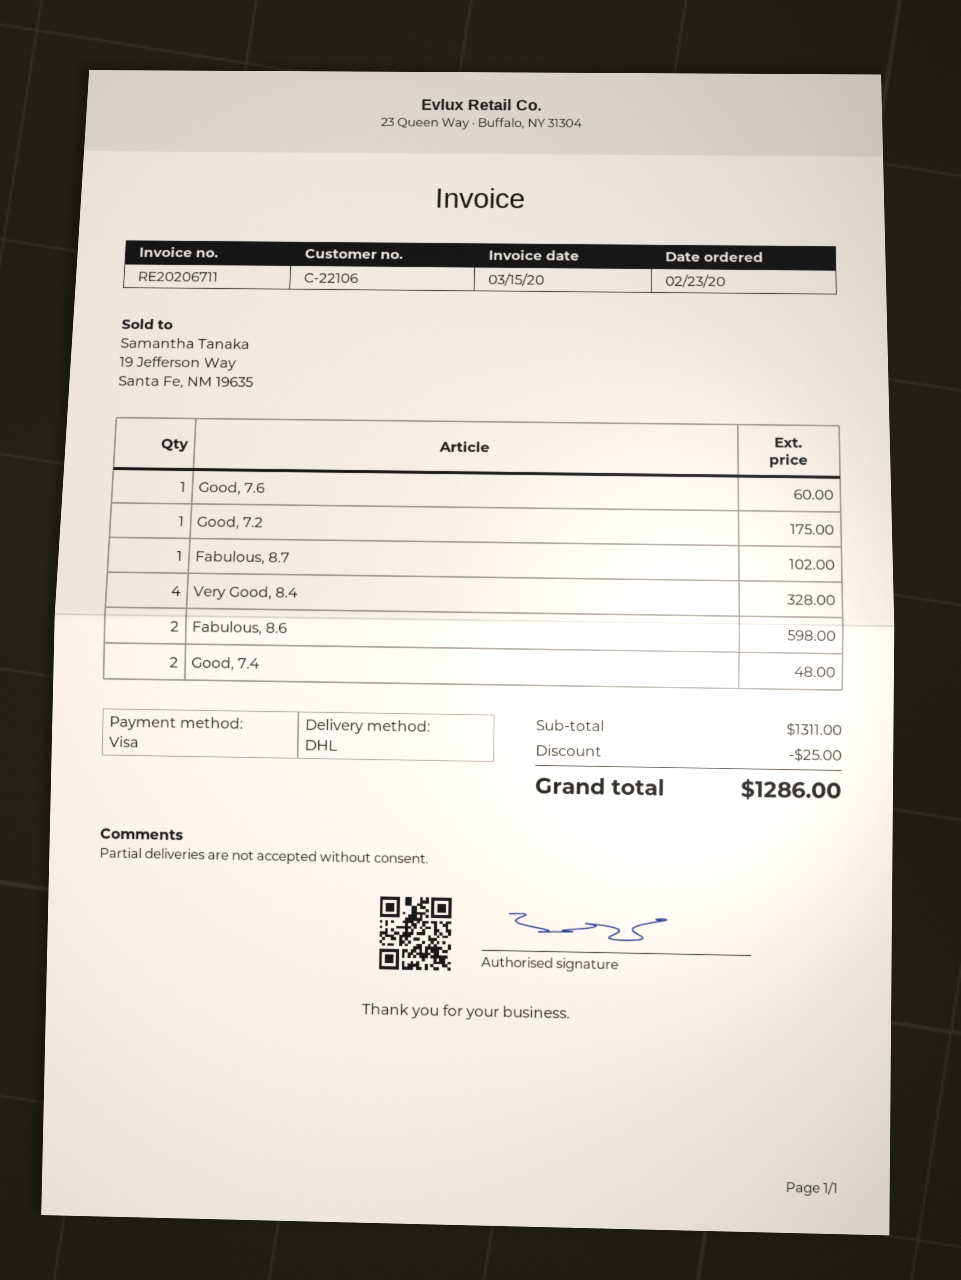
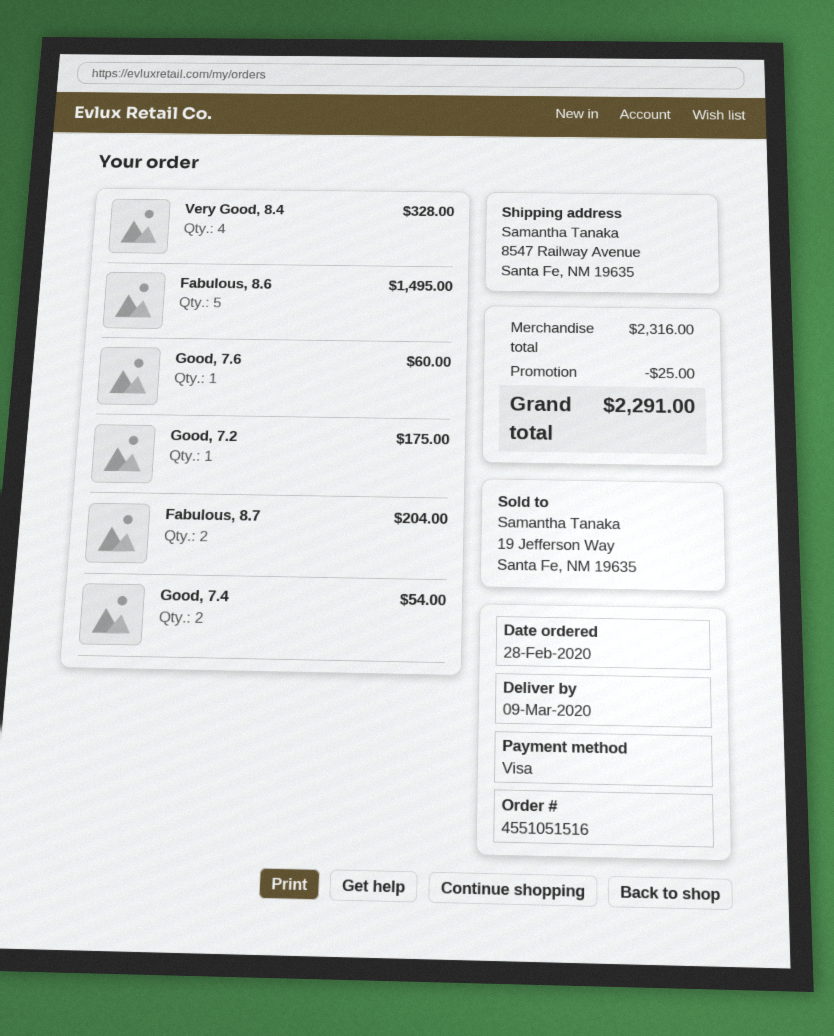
order date: 2020-02-23 -> 2020-02-28
Fabulous, 8.7: 1 for 102.00 -> 2 for 204.00
Fabulous, 8.6: 2 for 598.00 -> 5 for 1495.00
Good, 7.4: 2 for 48.00 -> 2 for 54.00
subtotal: 1311.00 -> 2316.00
total: 1286.00 -> 2291.00

